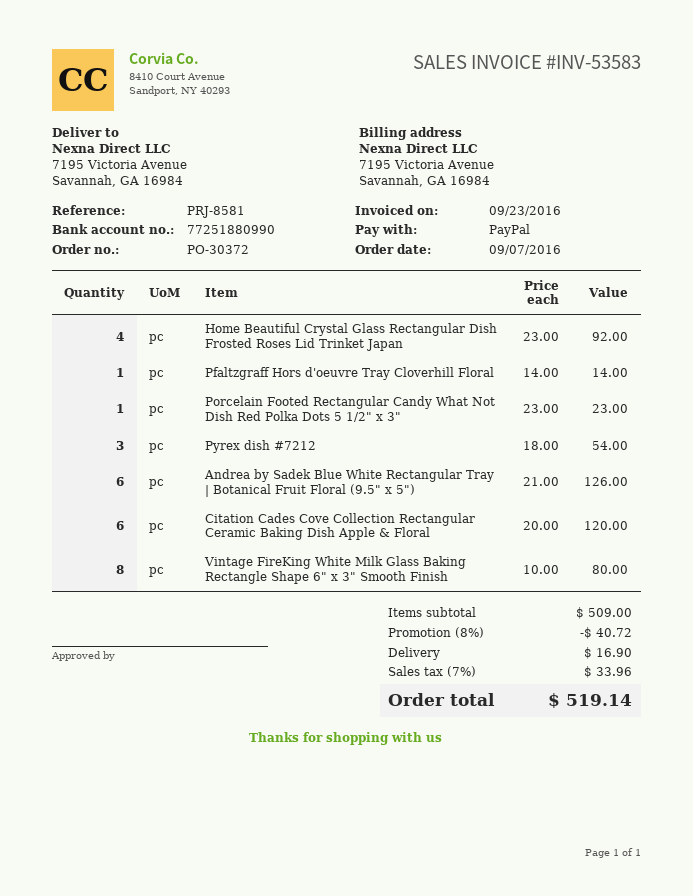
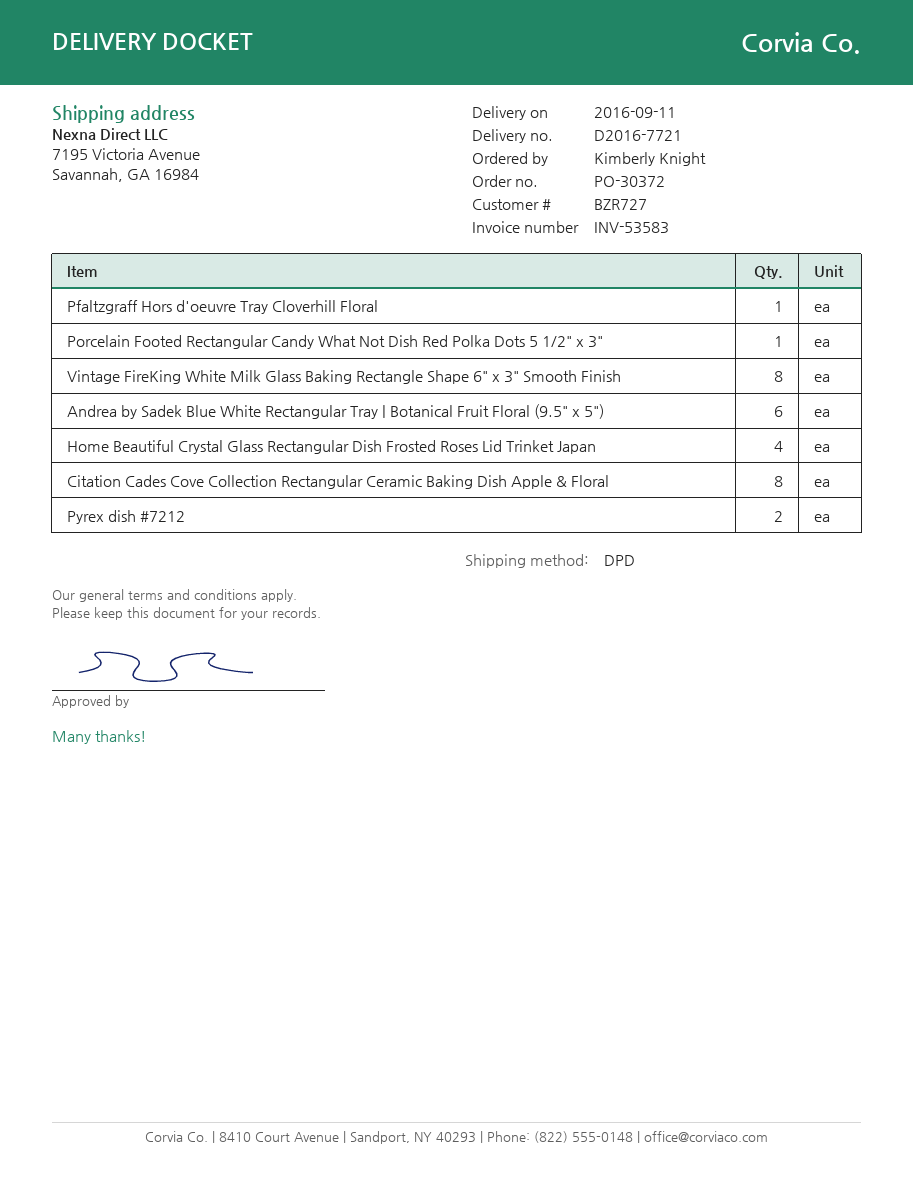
Pyrex dish #7212: 3 -> 2
Citation Cades Cove Collection Rectangular Ceramic Baking Dish Apple & Floral: 6 -> 8

